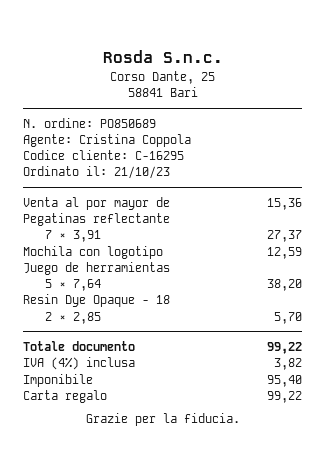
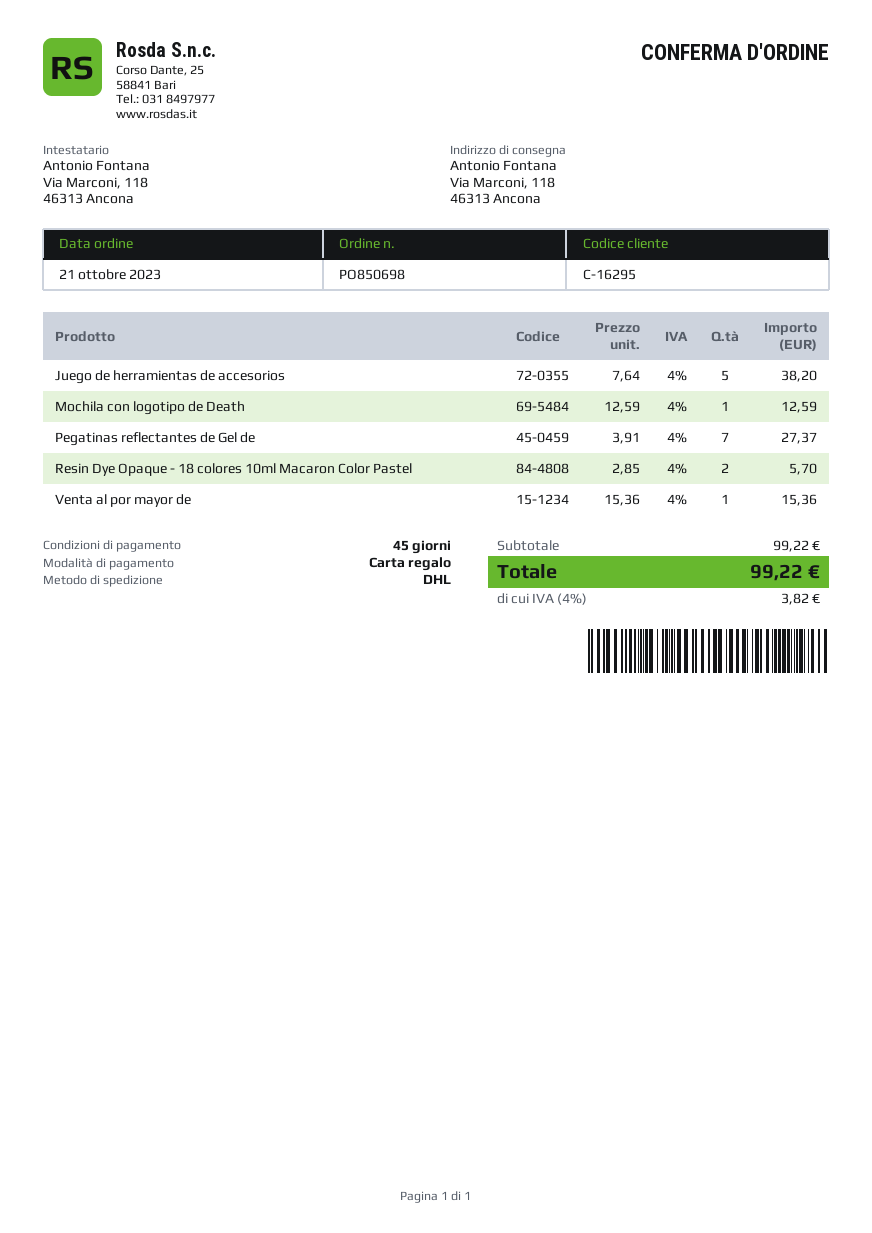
order number: PO850689 -> PO850698

